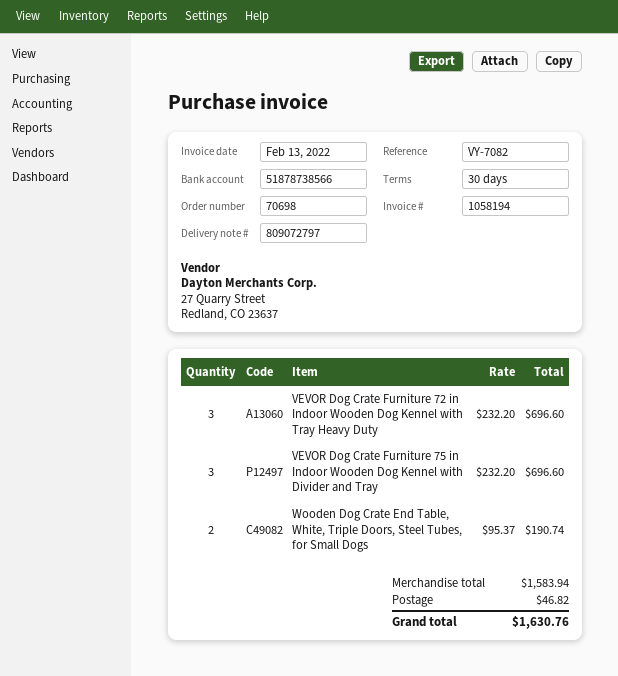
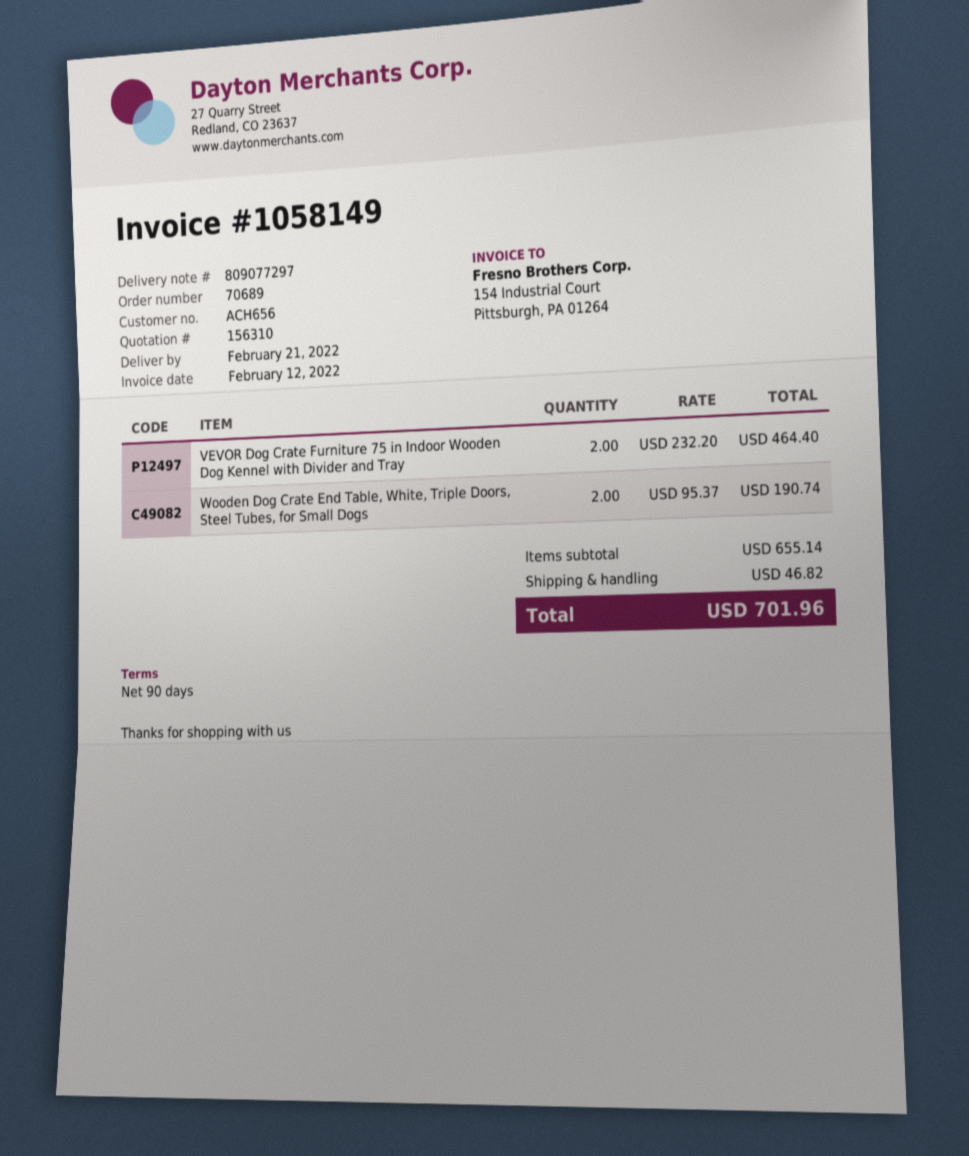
order number: 70698 -> 70689
delivery note number: 809072797 -> 809077297
invoice number: 1058194 -> 1058149
invoice date: 2022-02-13 -> 2022-02-12
payment terms: 30 days -> 90 days
VEVOR Dog Crate Furniture 72 in Indoor Wooden Dog Kennel with Tray Heavy Duty: 3 x 232.20 = 696.60 -> none
VEVOR Dog Crate Furniture 75 in Indoor Wooden Dog Kennel with Divider and Tray: 3 x 232.20 = 696.60 -> 2 x 232.20 = 464.40
subtotal: 1583.94 -> 655.14
total: 1630.76 -> 701.96

